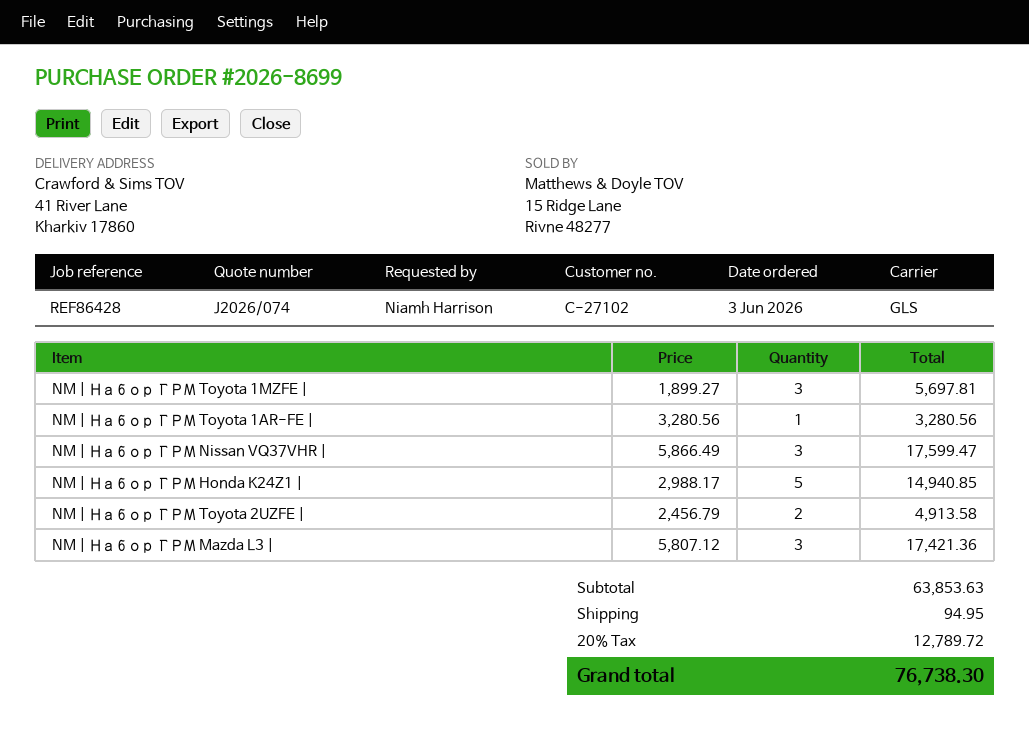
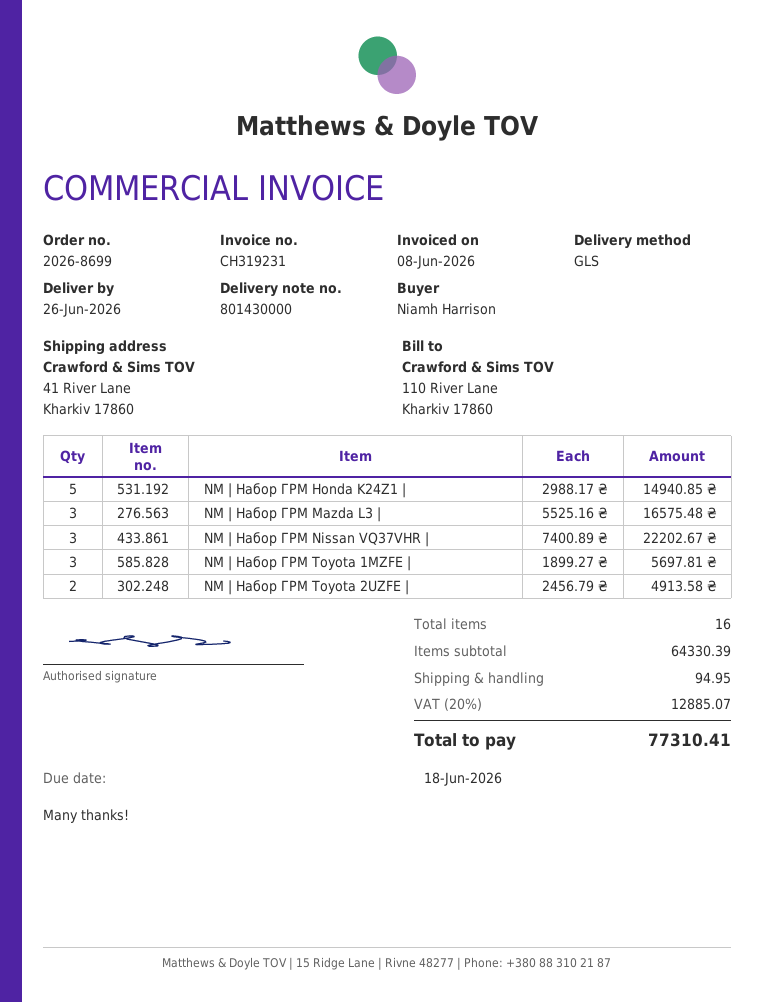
NM | Набор ГРМ Toyota 1AR-FE |: 1 x 3280.56 = 3280.56 -> none
NM | Набор ГРМ Nissan VQ37VHR |: 3 x 5866.49 = 17599.47 -> 3 x 7400.89 = 22202.67
NM | Набор ГРМ Mazda L3 |: 3 x 5807.12 = 17421.36 -> 3 x 5525.16 = 16575.48
subtotal: 63853.63 -> 64330.39
tax: 20% = 12789.72 -> 20% = 12885.07
total: 76738.30 -> 77310.41

